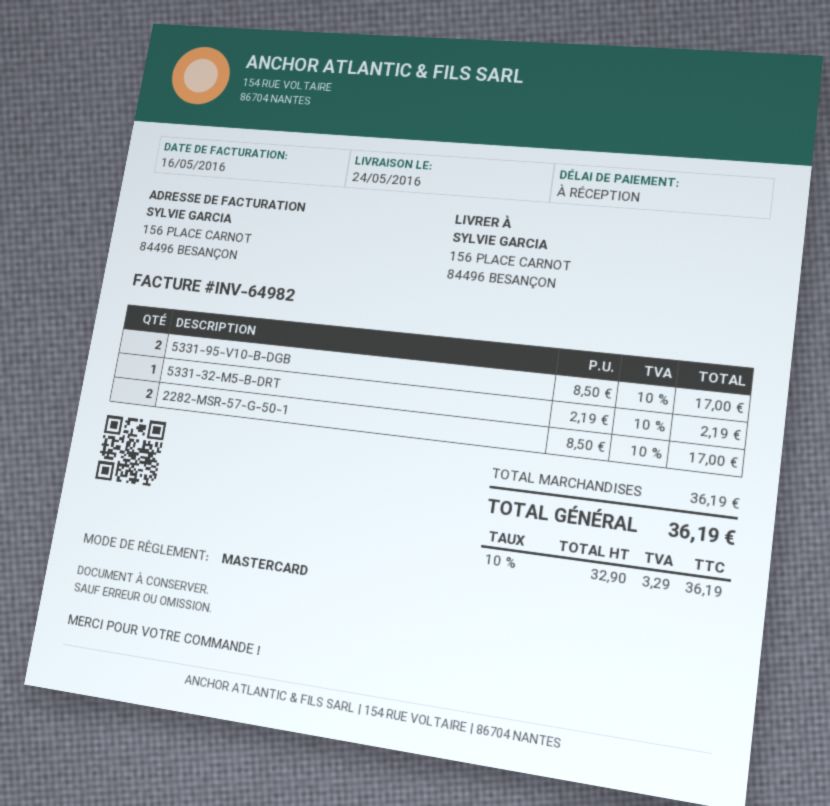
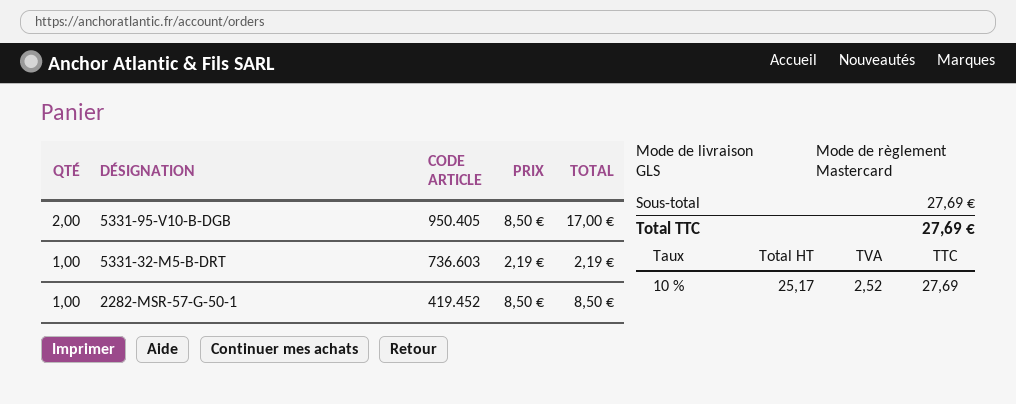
2282-MSR-57-G-50-1: 2 x 8.50 = 17.00 -> 1 x 8.50 = 8.50
subtotal: 36.19 -> 27.69
net: 32.90 -> 25.17
tax: 10% = 3.29 -> 10% = 2.52
total: 36.19 -> 27.69

